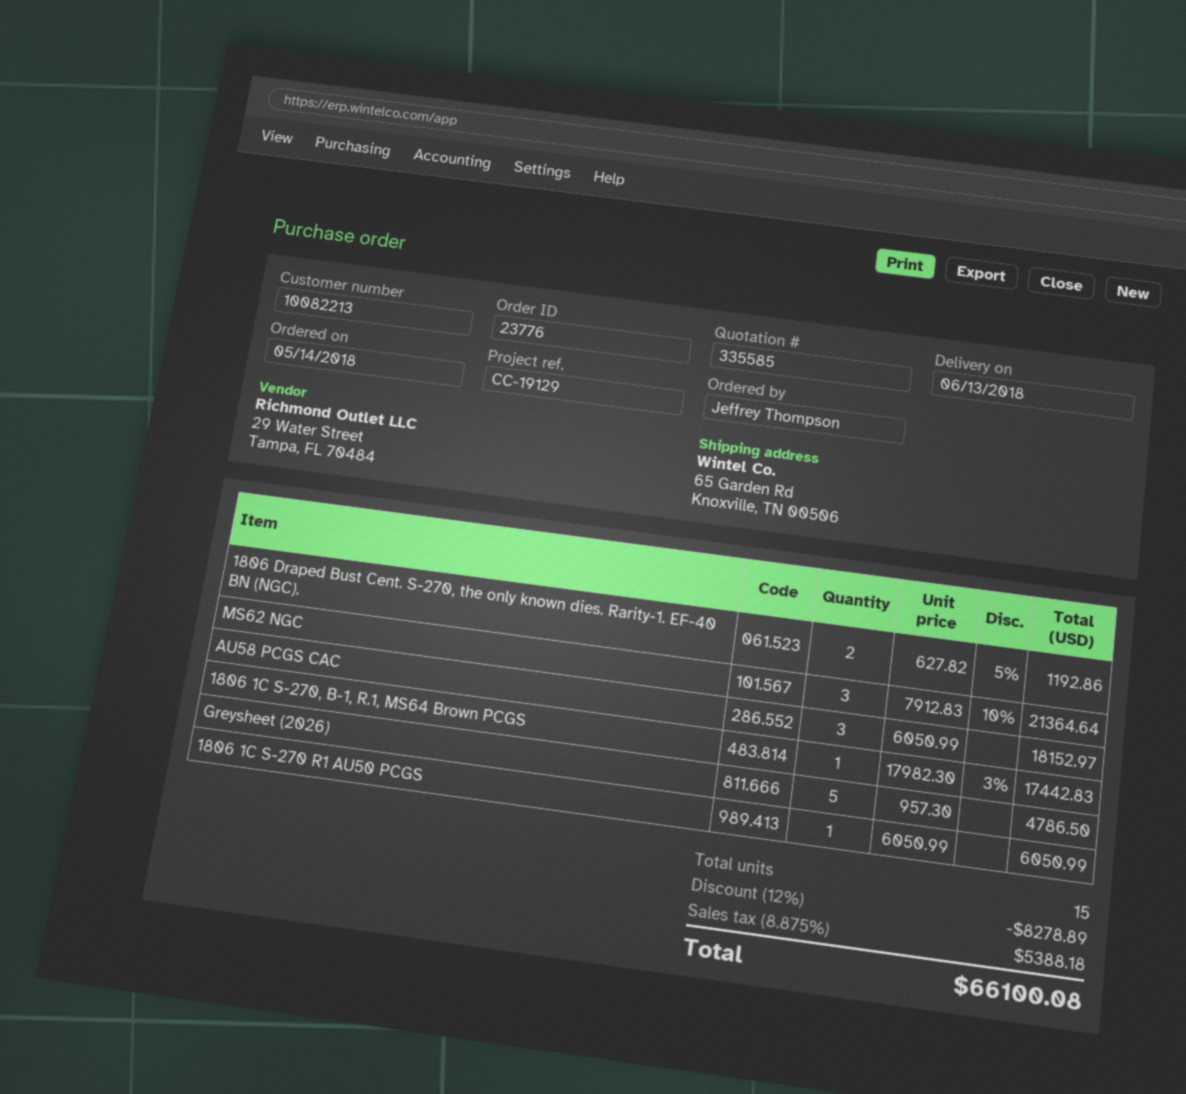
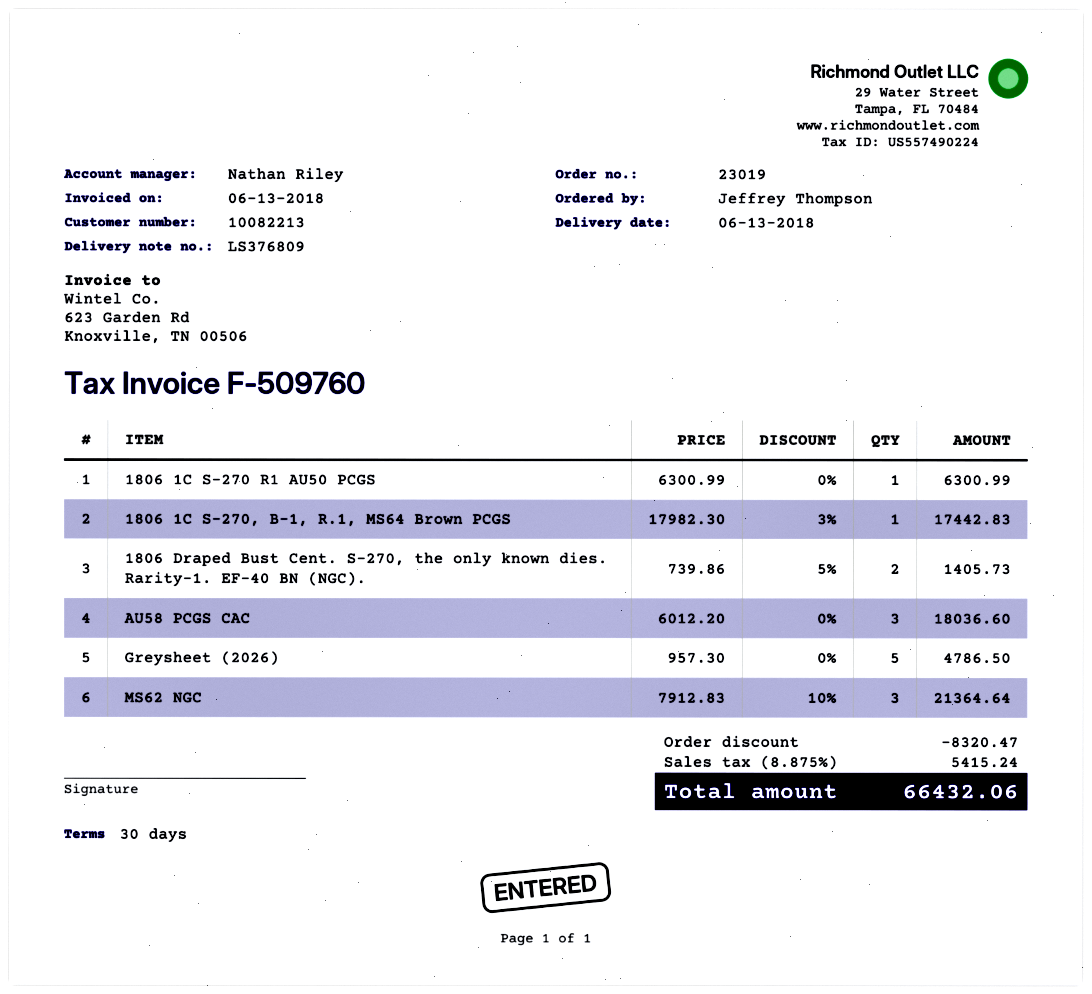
order number: 23776 -> 23019
1806 Draped Bust Cent. S-270, the only known dies. Rarity-1. EF-40 BN (NGC).: 2 x 627.82 - 5% = 1192.86 -> 2 x 739.86 - 5% = 1405.73
AU58 PCGS CAC: 3 x 6050.99 = 18152.97 -> 3 x 6012.20 = 18036.60
1806 1C S-270 R1 AU50 PCGS: 1 x 6050.99 = 6050.99 -> 1 x 6300.99 = 6300.99
discount: 8278.89 -> 8320.47
tax: 8.875% = 5388.18 -> 8.875% = 5415.24
total: 66100.08 -> 66432.06

